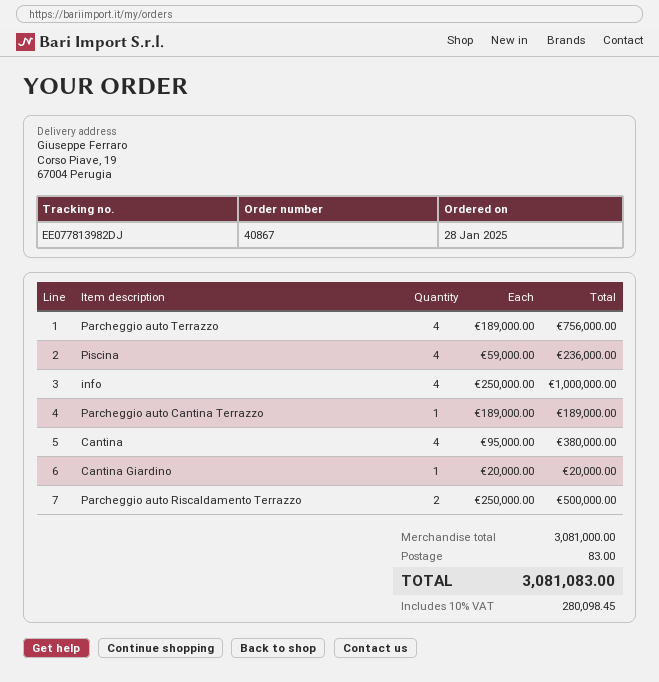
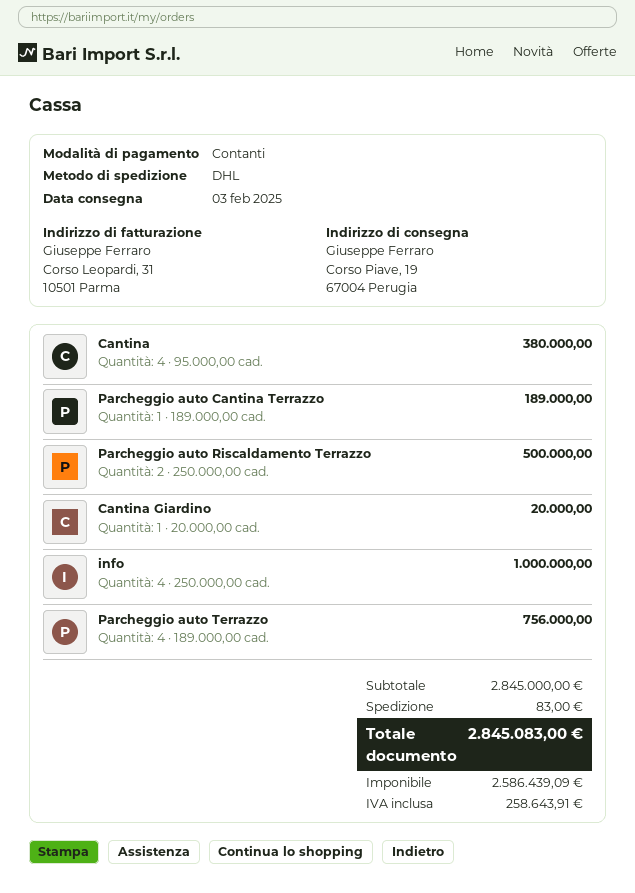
Piscina: 4 x 59000.00 = 236000.00 -> none
subtotal: 3081000.00 -> 2845000.00
tax: 280098.45 -> 258643.91
total: 3081083.00 -> 2845083.00

